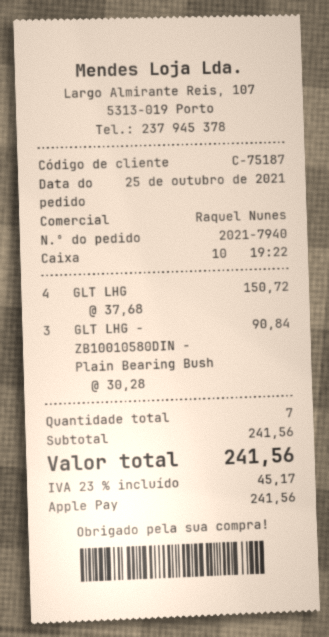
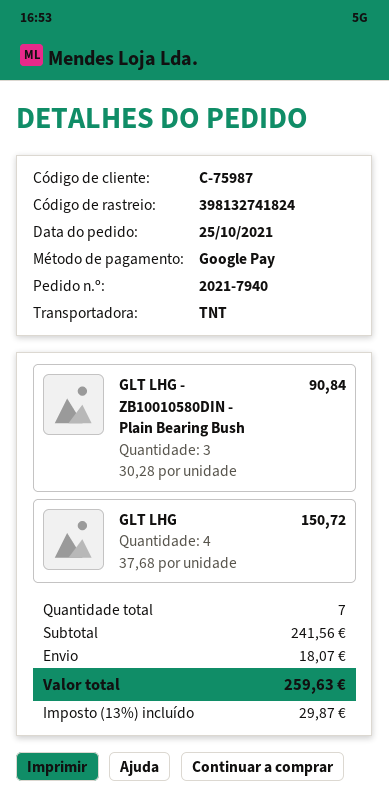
customer number: C-75187 -> C-75987
payment method: Apple Pay -> Google Pay
shipping: none -> 18.07
tax: 23% = 45.17 -> 13% = 29.87
total: 241.56 -> 259.63

